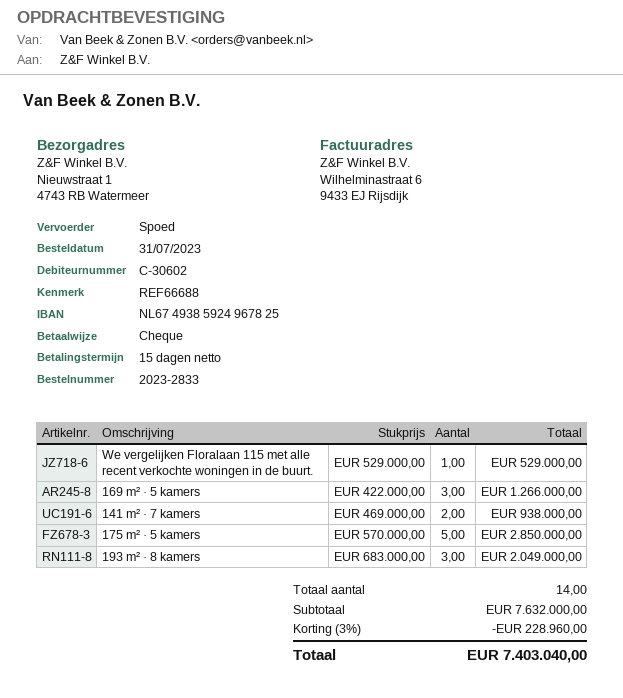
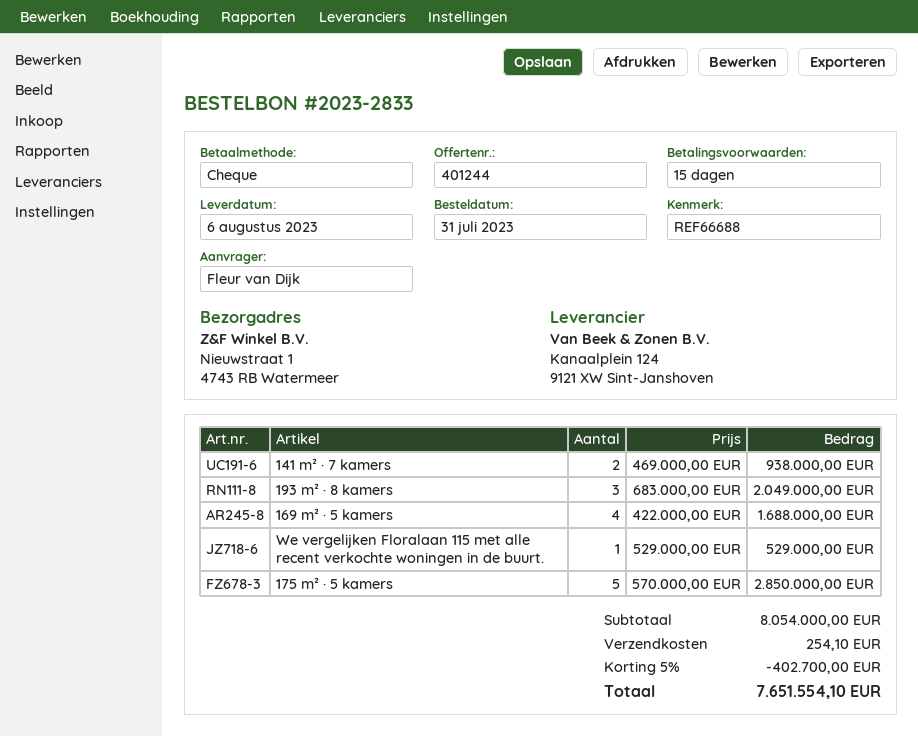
169 m² · 5 kamers: 3 x 422000.00 = 1266000.00 -> 4 x 422000.00 = 1688000.00
subtotal: 7632000.00 -> 8054000.00
discount: 3% = 228960.00 -> 5% = 402700.00
shipping: none -> 254.10
total: 7403040.00 -> 7651554.10

